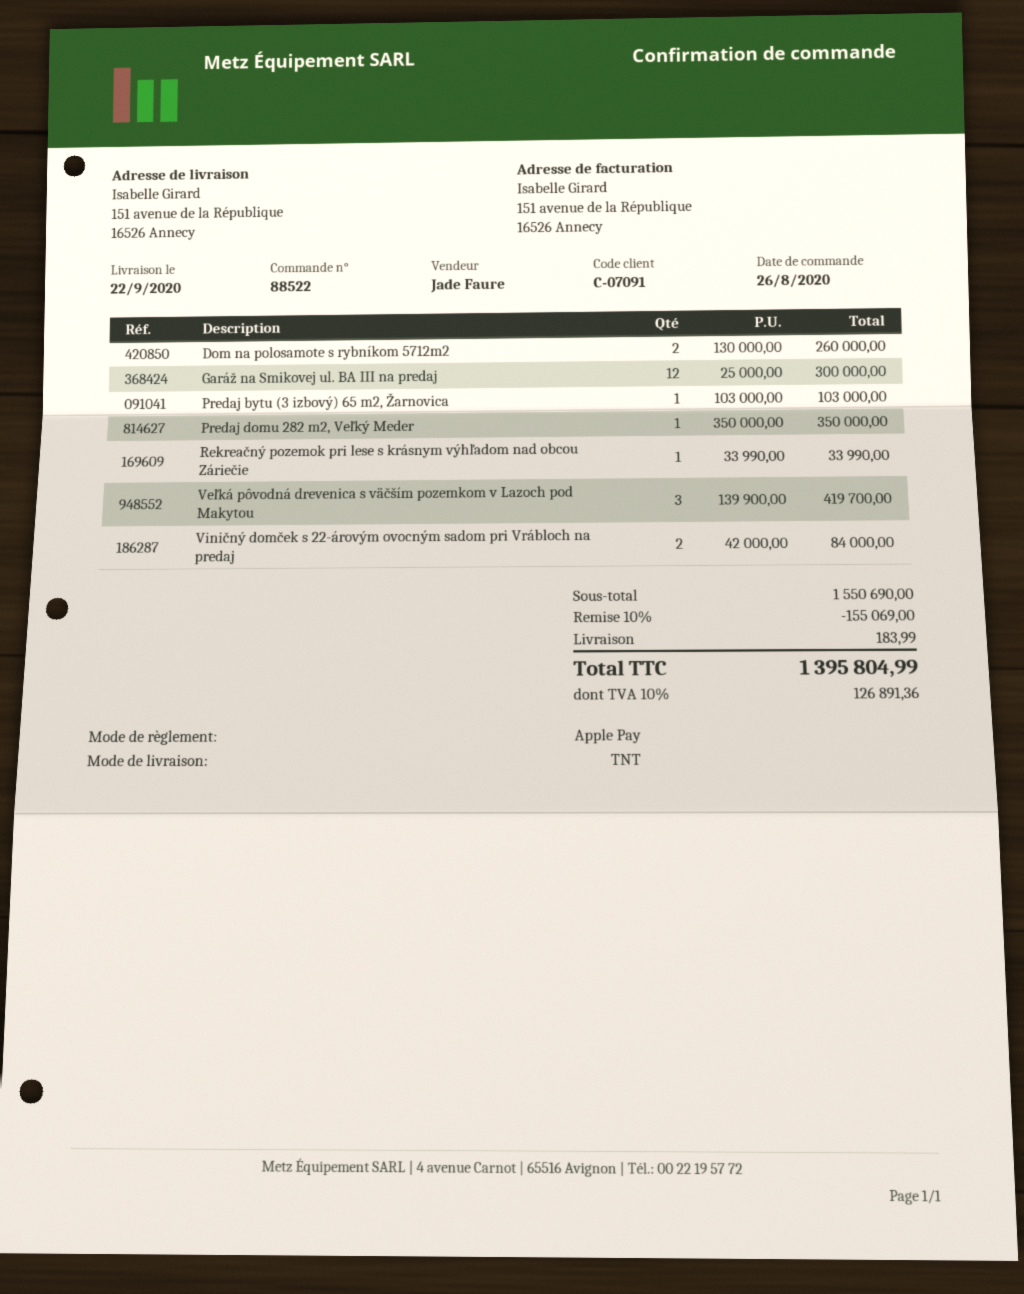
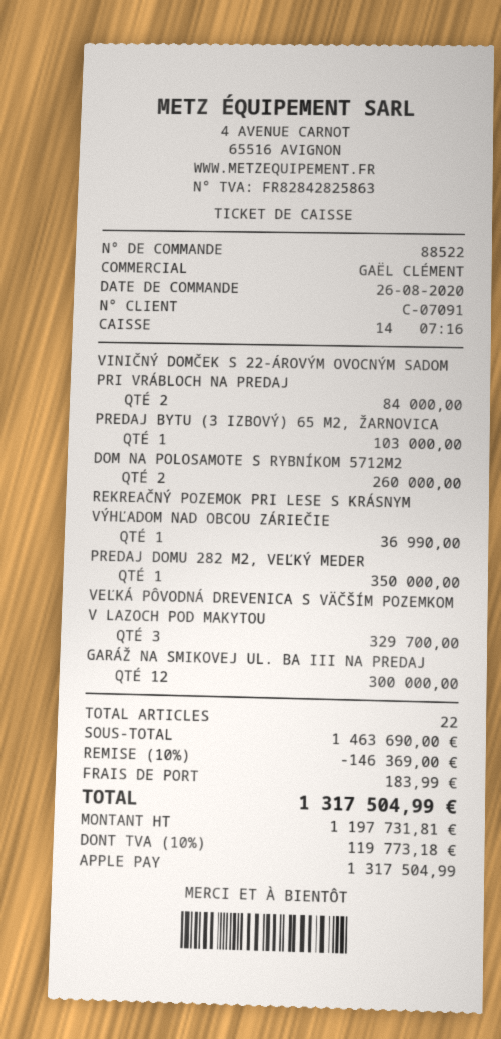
sales rep: Jade Faure -> GAËL CLÉMENT
Rekreačný pozemok pri lese s krásnym výhľadom nad obcou Záriečie: 1 for 33990.00 -> 1 for 36990.00
Veľká pôvodná drevenica s väčším pozemkom v Lazoch pod Makytou: 3 for 419700.00 -> 3 for 329700.00
subtotal: 1550690.00 -> 1463690.00
discount: 10% = 155069.00 -> 10% = 146369.00
tax: 10% = 126891.36 -> 10% = 119773.18
total: 1395804.99 -> 1317504.99

